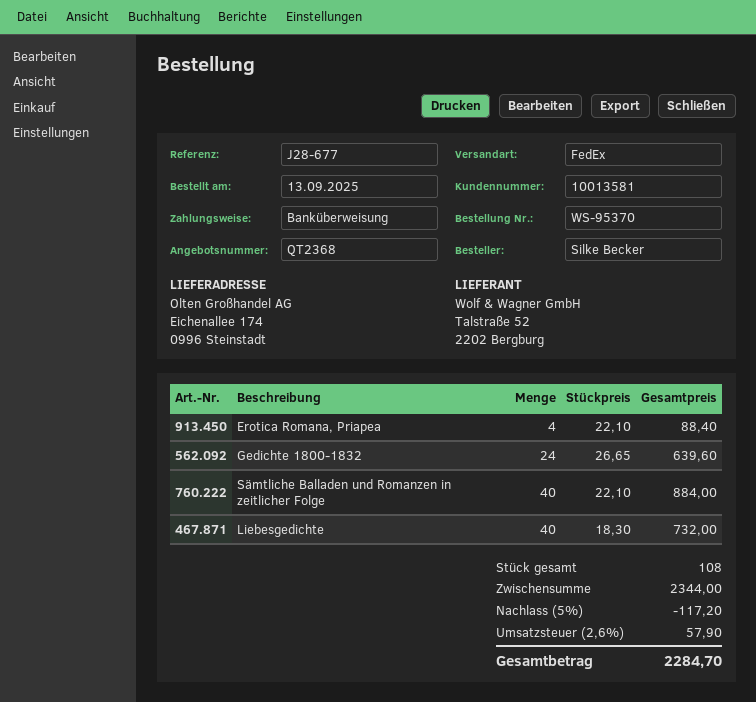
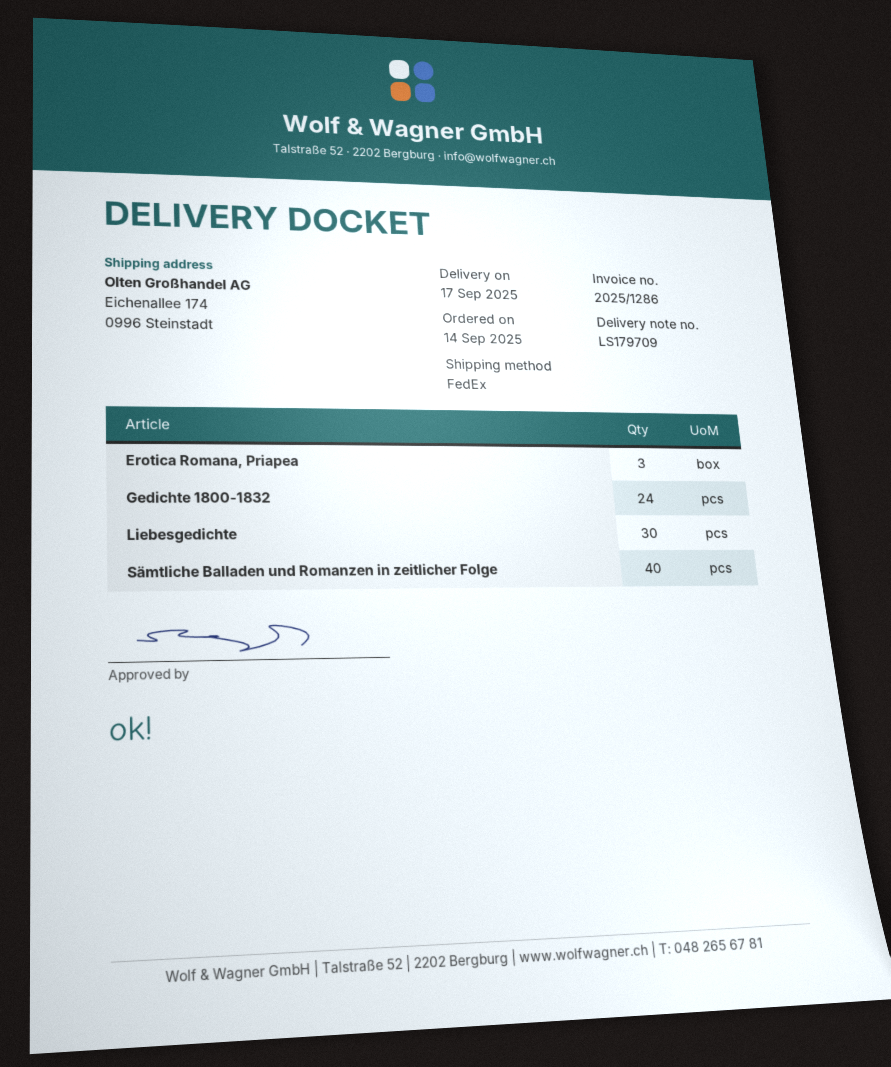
order date: 2025-09-13 -> 2025-09-14
Erotica Romana, Priapea: 4 -> 3
Liebesgedichte: 40 -> 30

